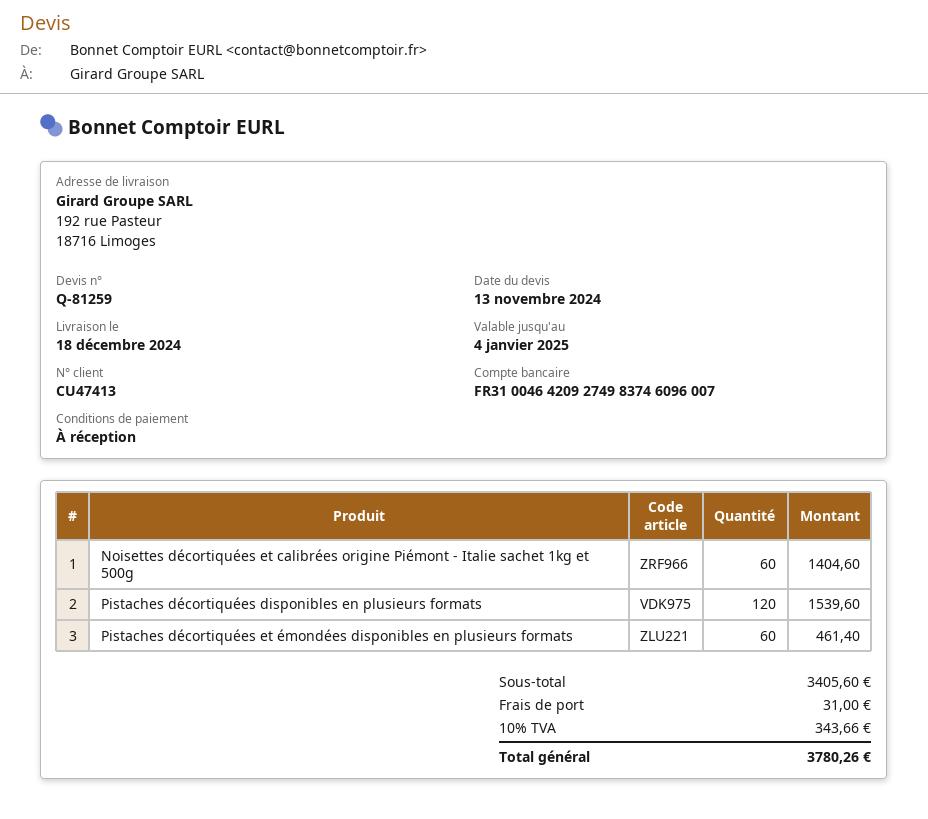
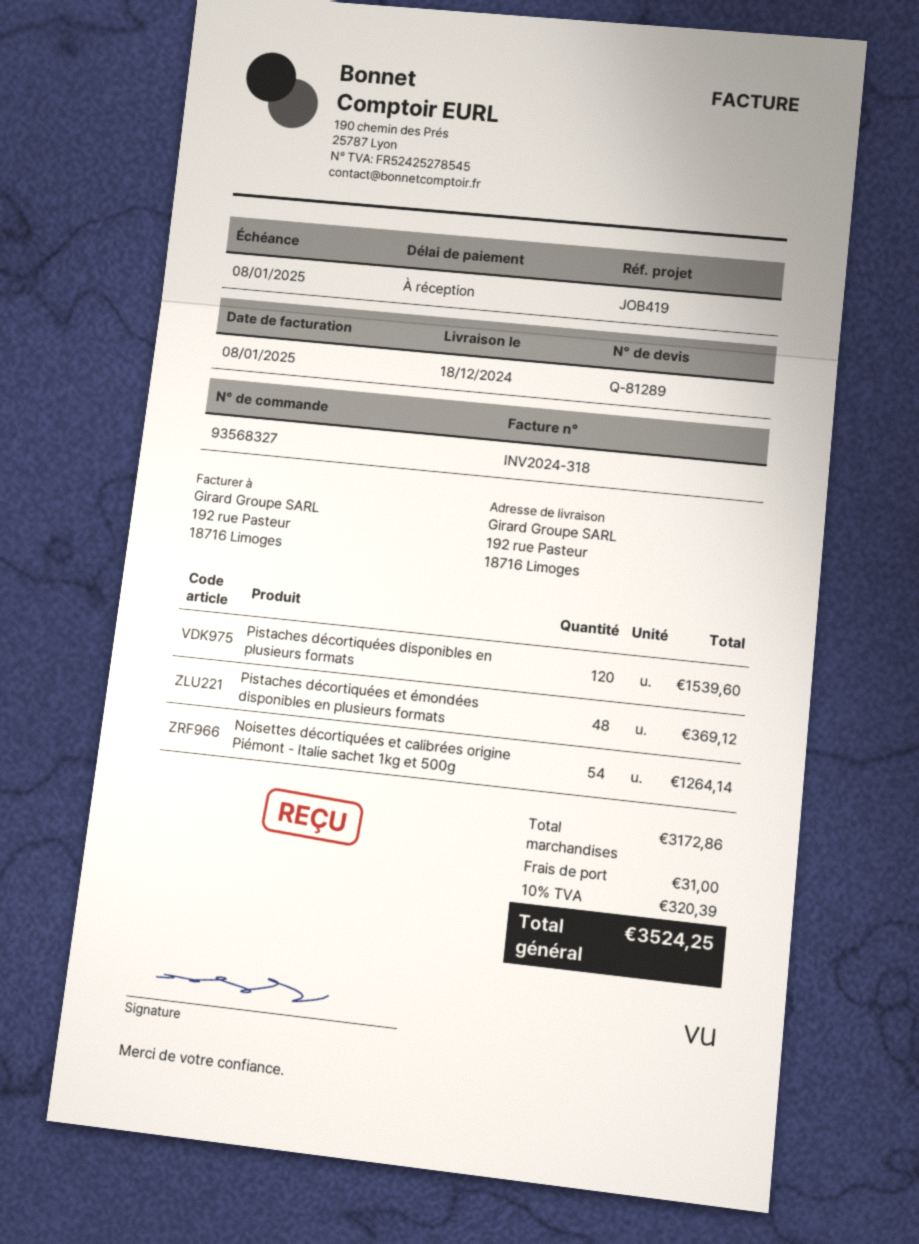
quote number: Q-81259 -> Q-81289
Noisettes décortiquées et calibrées origine Piémont - Italie sachet 1kg et 500g: 60 for 1404.60 -> 54 for 1264.14
Pistaches décortiquées et émondées disponibles en plusieurs formats: 60 for 461.40 -> 48 for 369.12
subtotal: 3405.60 -> 3172.86
tax: 10% = 343.66 -> 10% = 320.39
total: 3780.26 -> 3524.25

